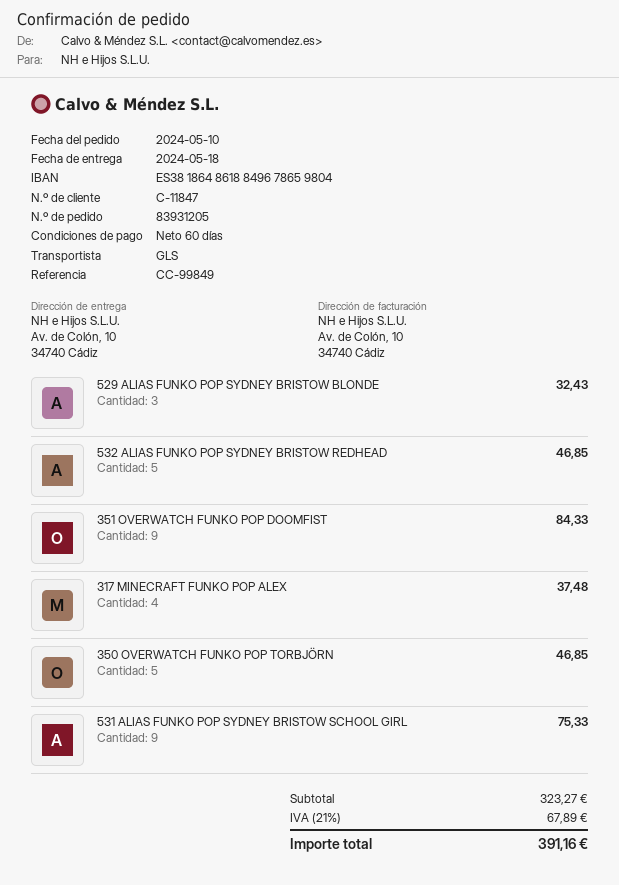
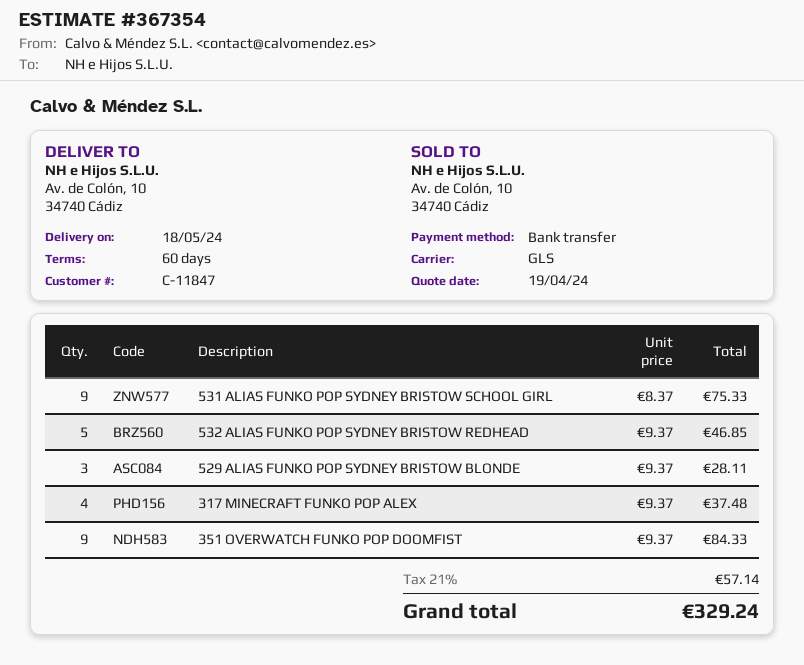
529 ALIAS FUNKO POP SYDNEY BRISTOW BLONDE: 3 for 32.43 -> 3 for 28.11
350 OVERWATCH FUNKO POP TORBJÖRN: 5 for 46.85 -> none
tax: 21% = 67.89 -> 21% = 57.14
total: 391.16 -> 329.24

